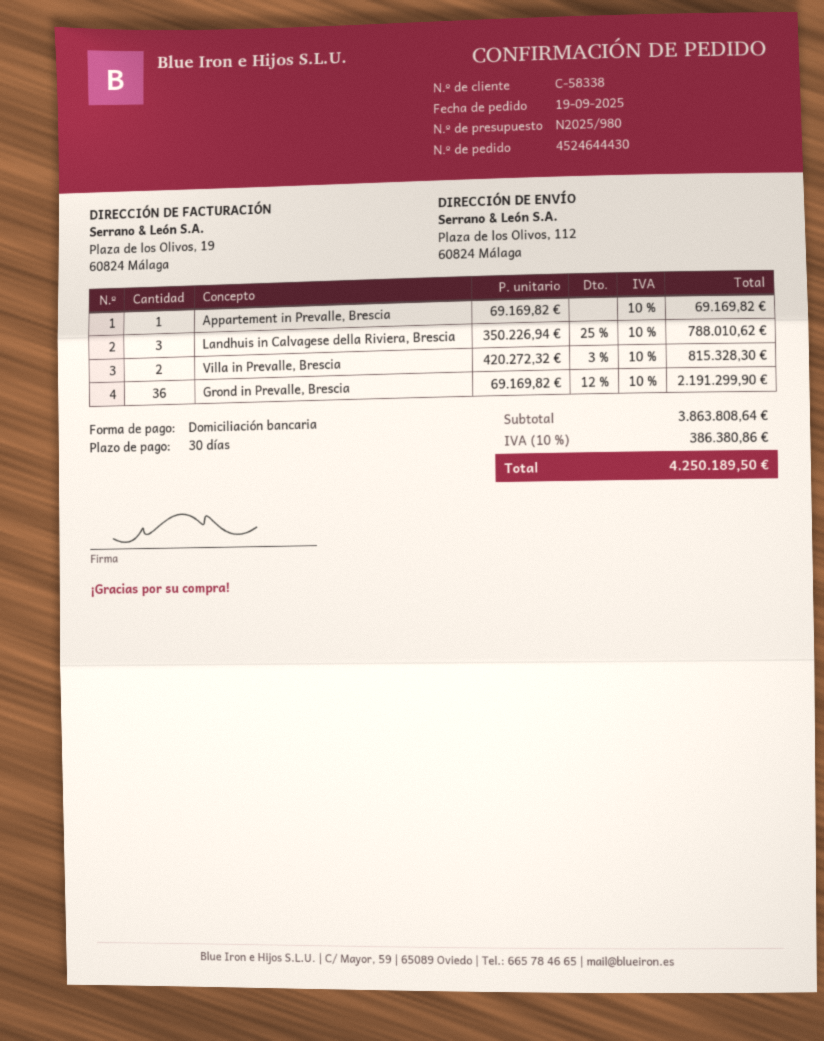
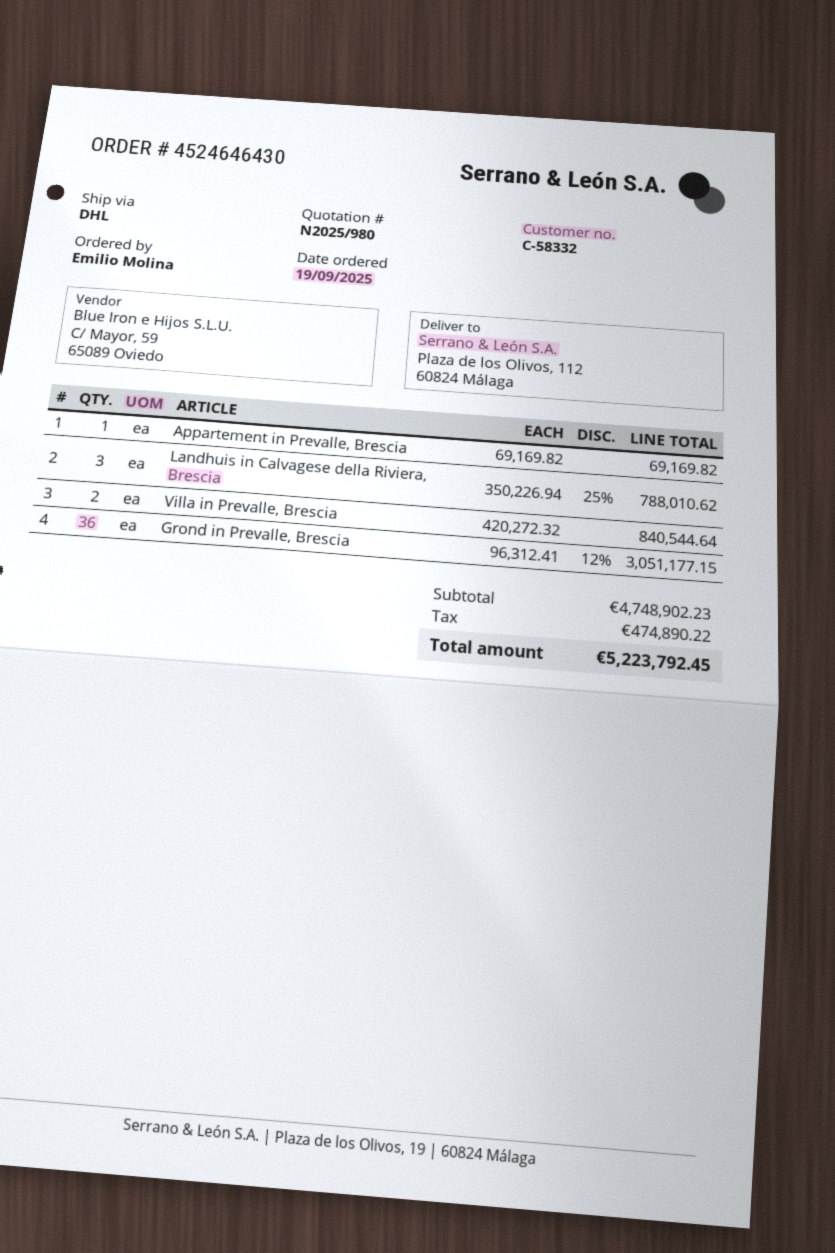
order number: 4524644430 -> 4524646430
customer number: C-58338 -> C-58332
Villa in Prevalle, Brescia: 2 x 420272.32 - 3% = 815328.30 -> 2 x 420272.32 = 840544.64
Grond in Prevalle, Brescia: 36 x 69169.82 - 12% = 2191299.90 -> 36 x 96312.41 - 12% = 3051177.15
subtotal: 3863808.64 -> 4748902.23
tax: 386380.86 -> 474890.22
total: 4250189.50 -> 5223792.45

